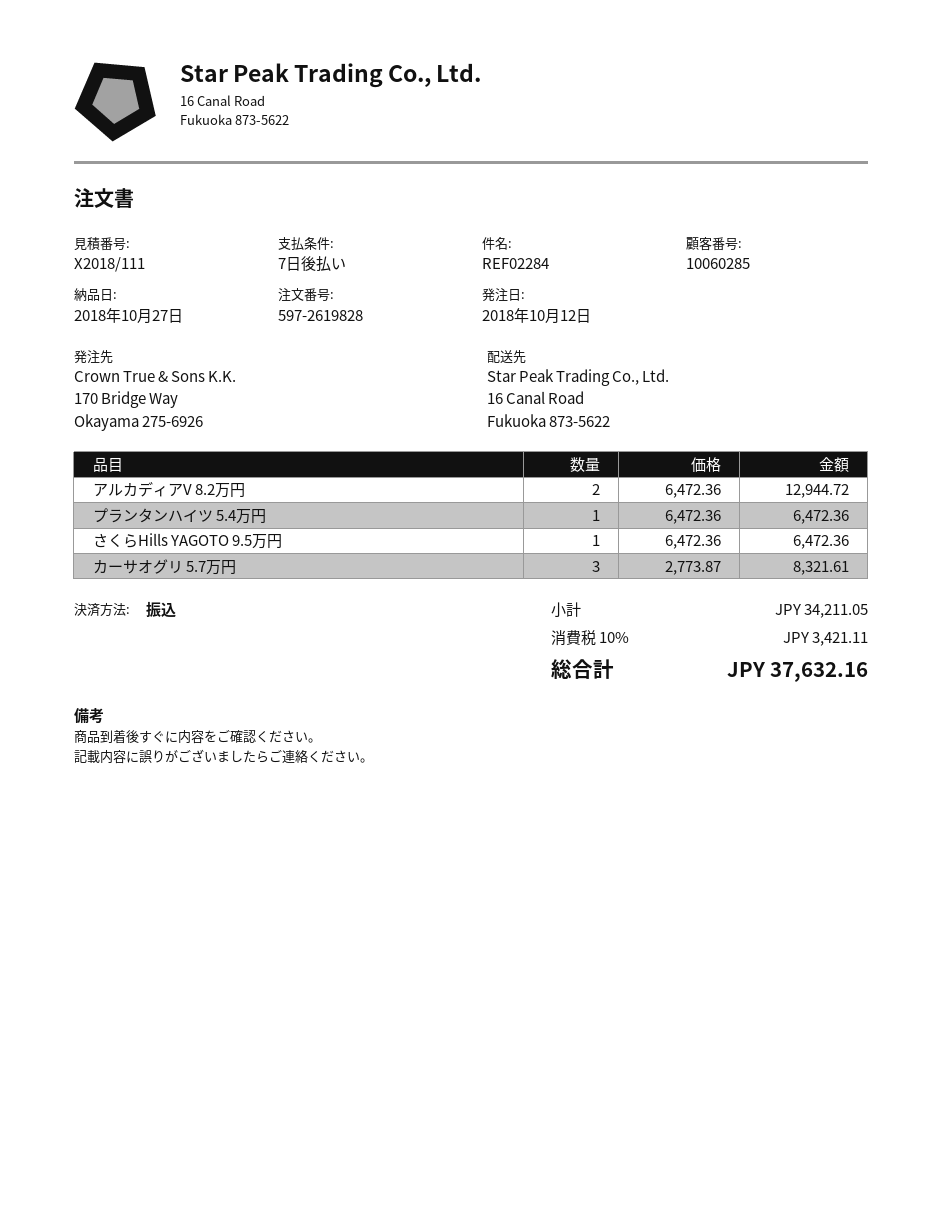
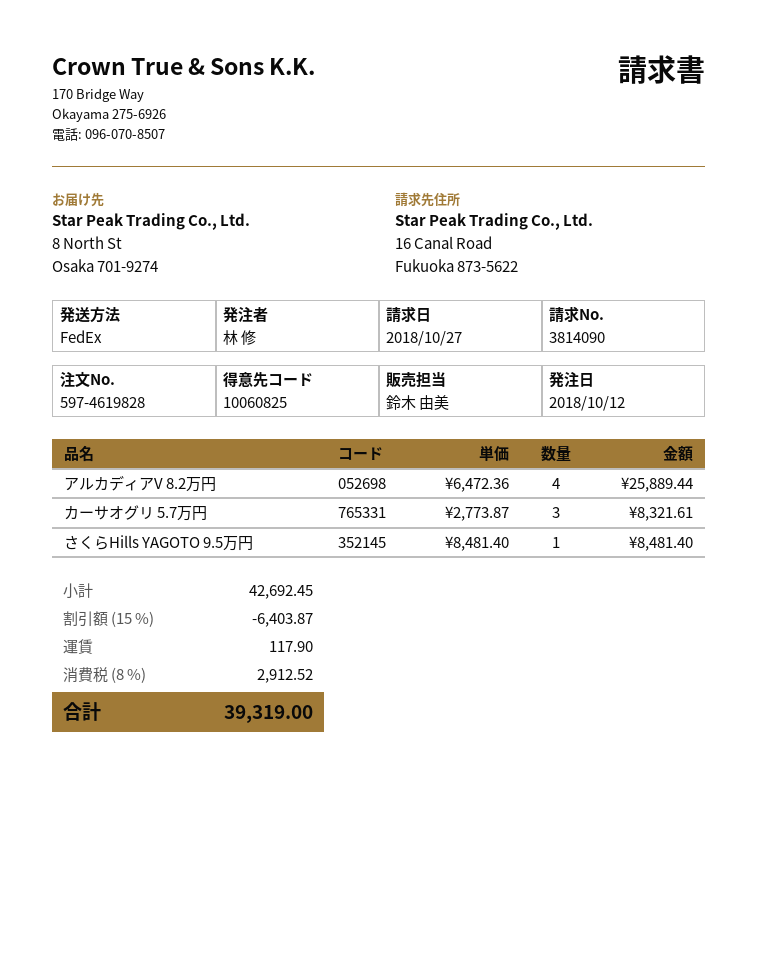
order number: 597-2619828 -> 597-4619828
customer number: 10060285 -> 10060825
ship to: 16 Canal Road, Fukuoka 873-5622 -> 8 North St, Osaka 701-9274
アルカディアV 8.2万円: 2 x 6472.36 = 12944.72 -> 4 x 6472.36 = 25889.44
プランタンハイツ 5.4万円: 1 x 6472.36 = 6472.36 -> none
さくらHills YAGOTO 9.5万円: 1 x 6472.36 = 6472.36 -> 1 x 8481.40 = 8481.40
subtotal: 34211.05 -> 42692.45
discount: none -> 15% = 6403.87
shipping: none -> 117.90
tax: 10% = 3421.11 -> 8% = 2912.52
total: 37632.16 -> 39319.00

